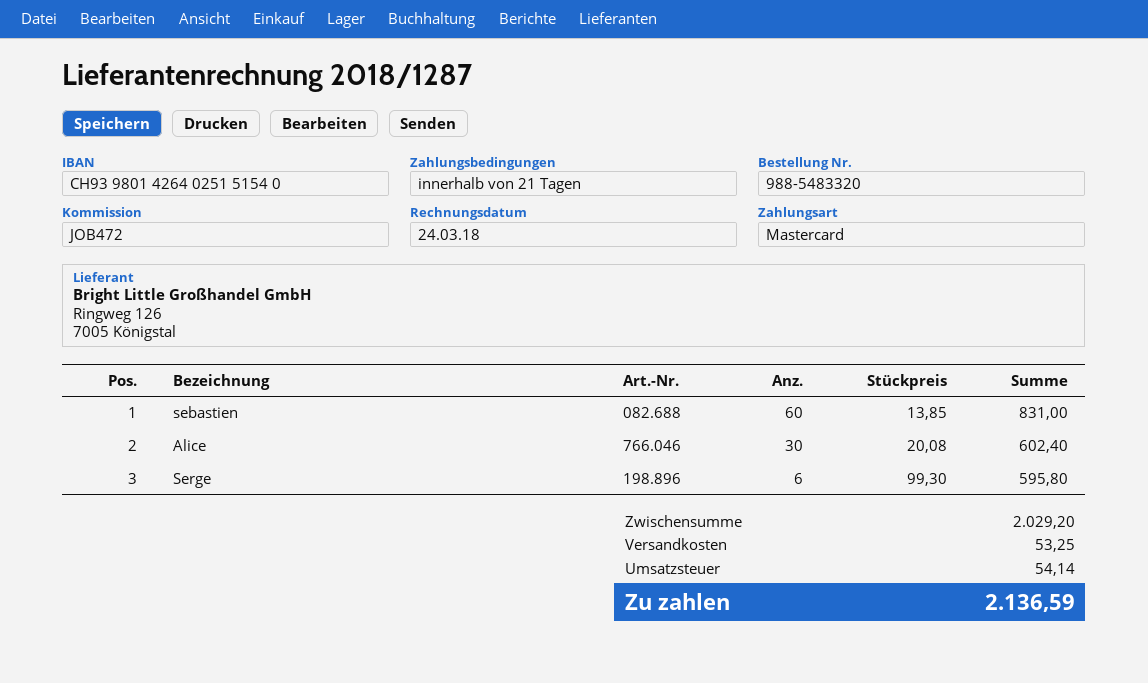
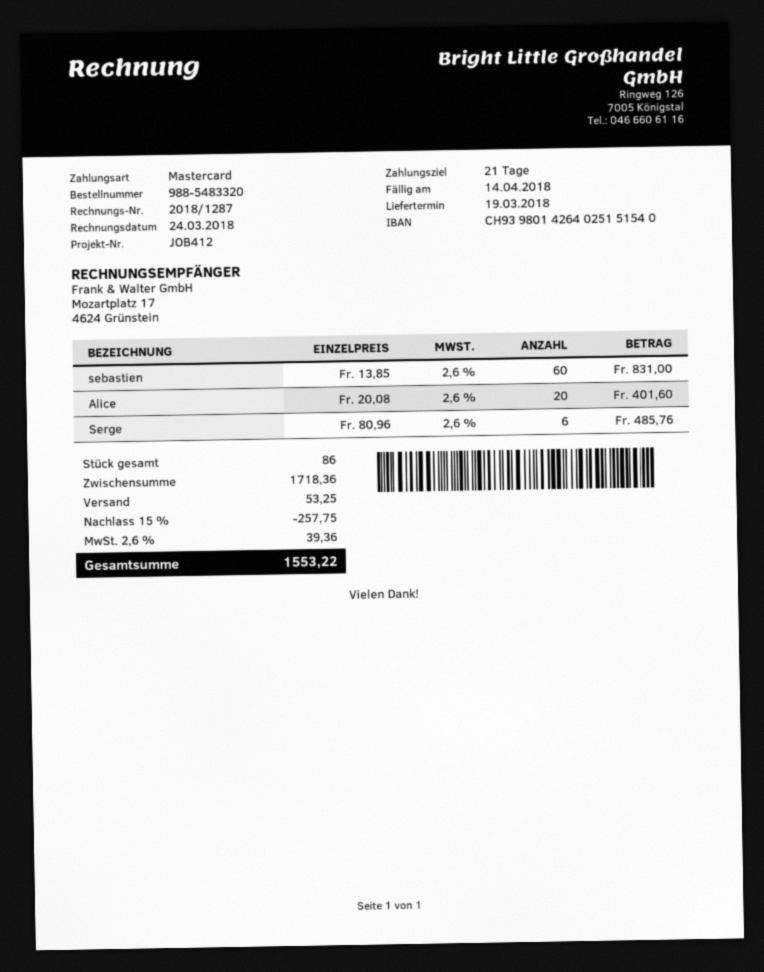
reference: JOB472 -> JOB412
Alice: 30 x 20.08 = 602.40 -> 20 x 20.08 = 401.60
Serge: 6 x 99.30 = 595.80 -> 6 x 80.96 = 485.76
subtotal: 2029.20 -> 1718.36
discount: none -> 15% = 257.75
tax: 54.14 -> 39.36
total: 2136.59 -> 1553.22

